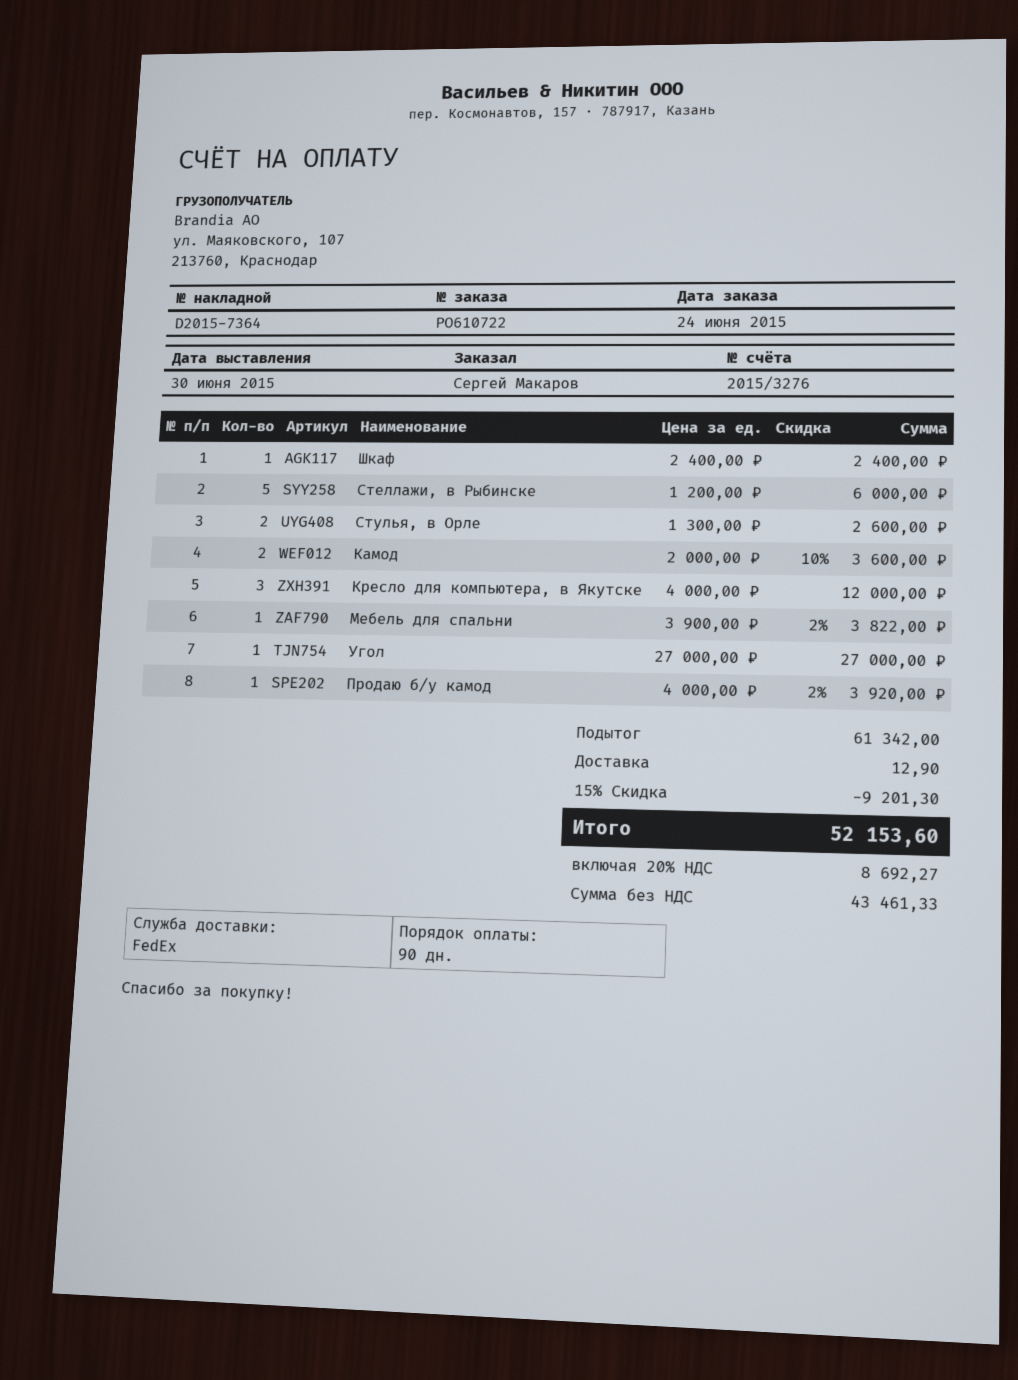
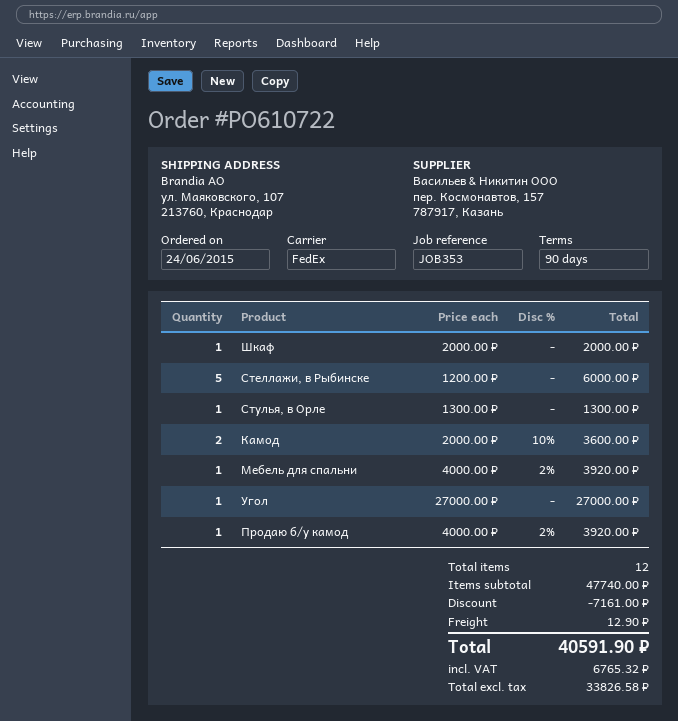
Шкаф: 1 x 2400.00 = 2400.00 -> 1 x 2000.00 = 2000.00
Стулья, в Орле: 2 x 1300.00 = 2600.00 -> 1 x 1300.00 = 1300.00
Кресло для компьютера, в Якутске: 3 x 4000.00 = 12000.00 -> none
Мебель для спальни: 1 x 3900.00 - 2% = 3822.00 -> 1 x 4000.00 - 2% = 3920.00
subtotal: 61342.00 -> 47740.00
discount: 9201.30 -> 7161.00
net: 43461.33 -> 33826.58
tax: 8692.27 -> 6765.32
total: 52153.60 -> 40591.90

